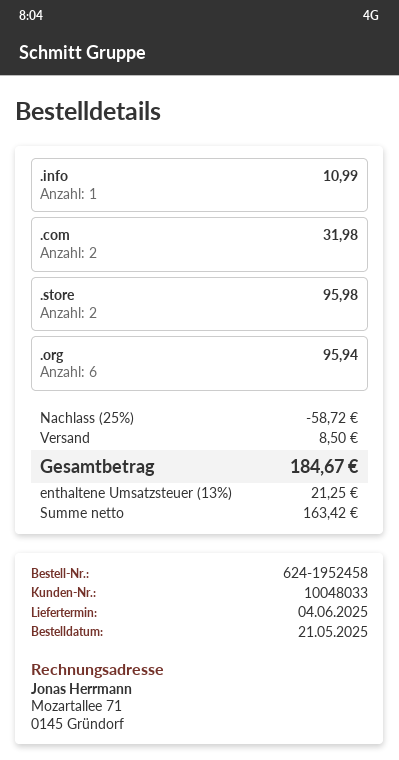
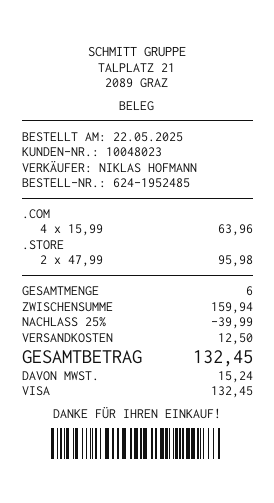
order number: 624-1952458 -> 624-1952485
order date: 2025-05-21 -> 2025-05-22
customer number: 10048033 -> 10048023
.info: 1 for 10.99 -> none
.com: 2 for 31.98 -> 4 for 63.96
.org: 6 for 95.94 -> none
discount: 25% = 58.72 -> 25% = 39.99
shipping: 8.50 -> 12.50
tax: 21.25 -> 15.24
total: 184.67 -> 132.45

